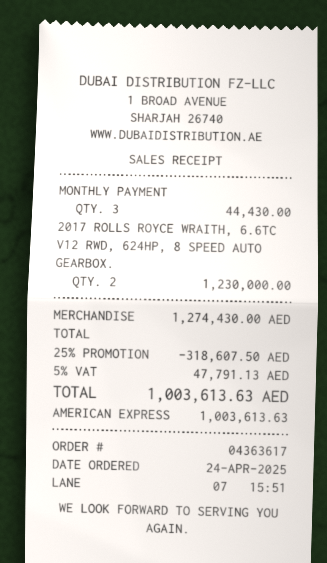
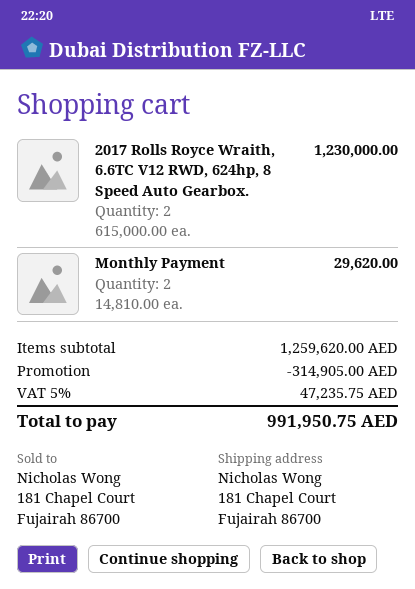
MONTHLY PAYMENT: 3 for 44430.00 -> 2 for 29620.00
subtotal: 1274430.00 -> 1259620.00
discount: 318607.50 -> 314905.00
tax: 5% = 47791.13 -> 5% = 47235.75
total: 1003613.63 -> 991950.75

